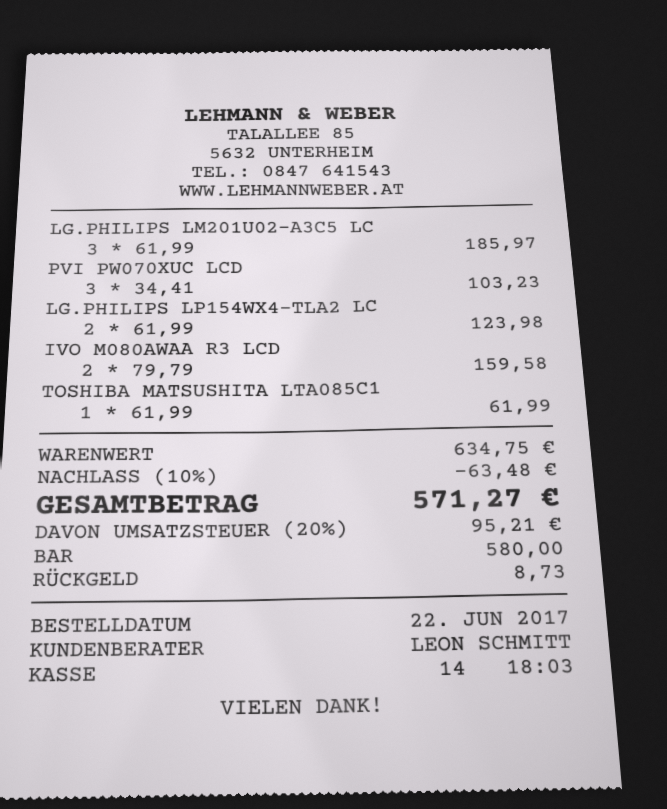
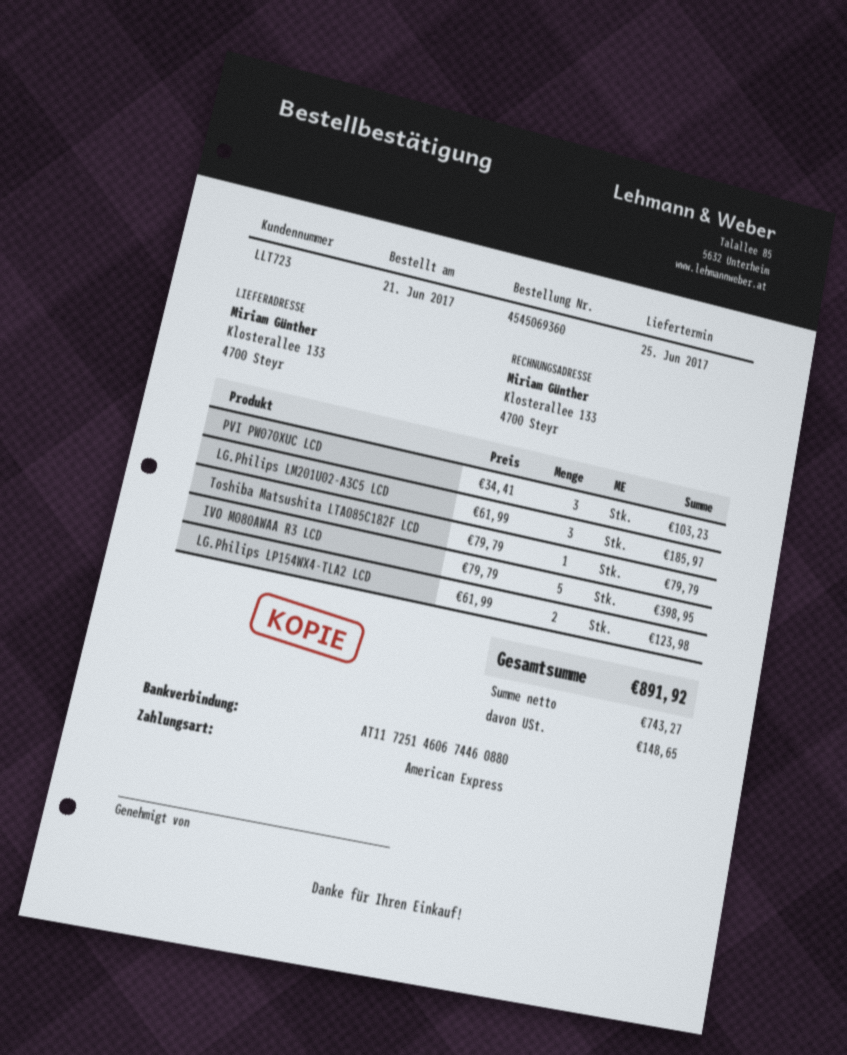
order date: 2017-06-22 -> 2017-06-21
payment method: cash -> American Express
IVO M080AWAA R3 LCD: 2 x 79.79 = 159.58 -> 5 x 79.79 = 398.95
TOSHIBA MATSUSHITA LTA085C1: 1 x 61.99 = 61.99 -> 1 x 79.79 = 79.79
discount: 10% = 63.48 -> none
tax: 95.21 -> 148.65
total: 571.27 -> 891.92

